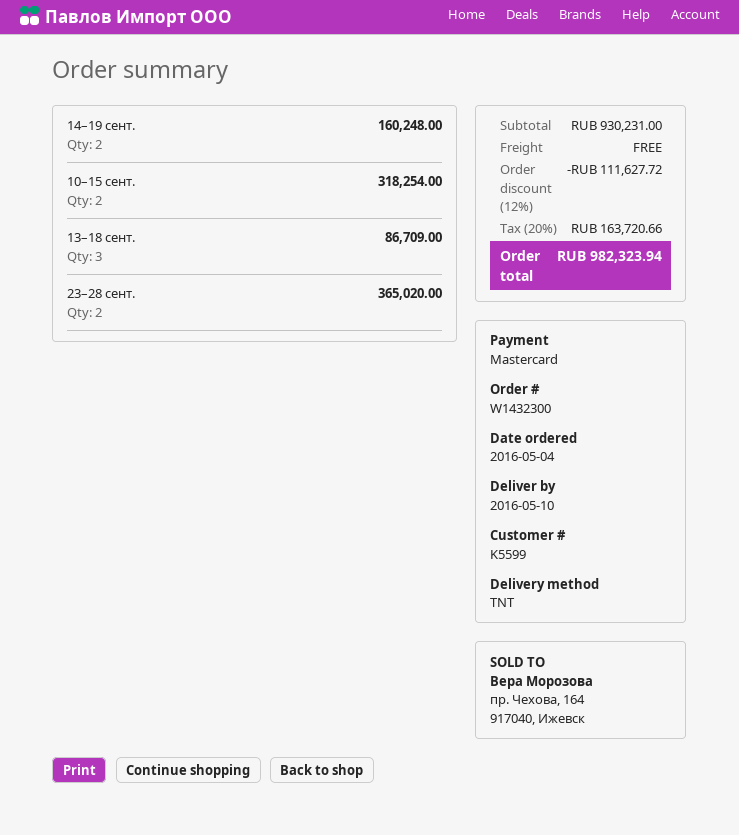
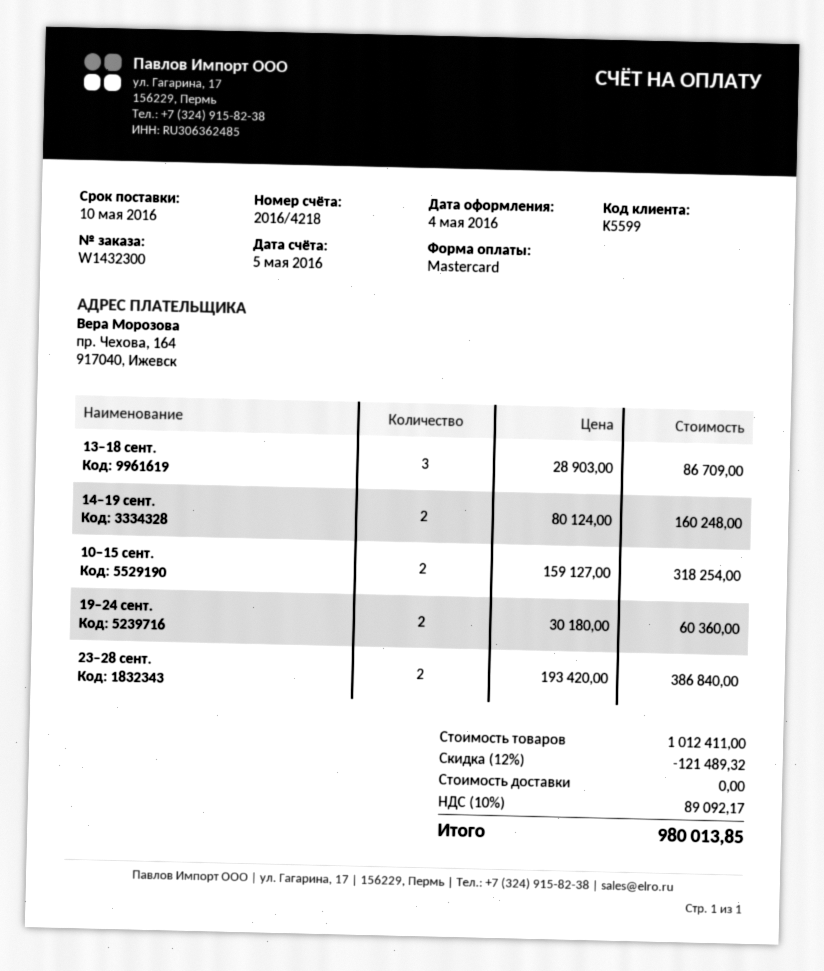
23–28 сент.: 2 for 365020.00 -> 2 for 386840.00
19–24 сент.: none -> 2 for 60360.00
subtotal: 930231.00 -> 1012411.00
discount: 12% = 111627.72 -> 12% = 121489.32
tax: 20% = 163720.66 -> 10% = 89092.17
total: 982323.94 -> 980013.85

